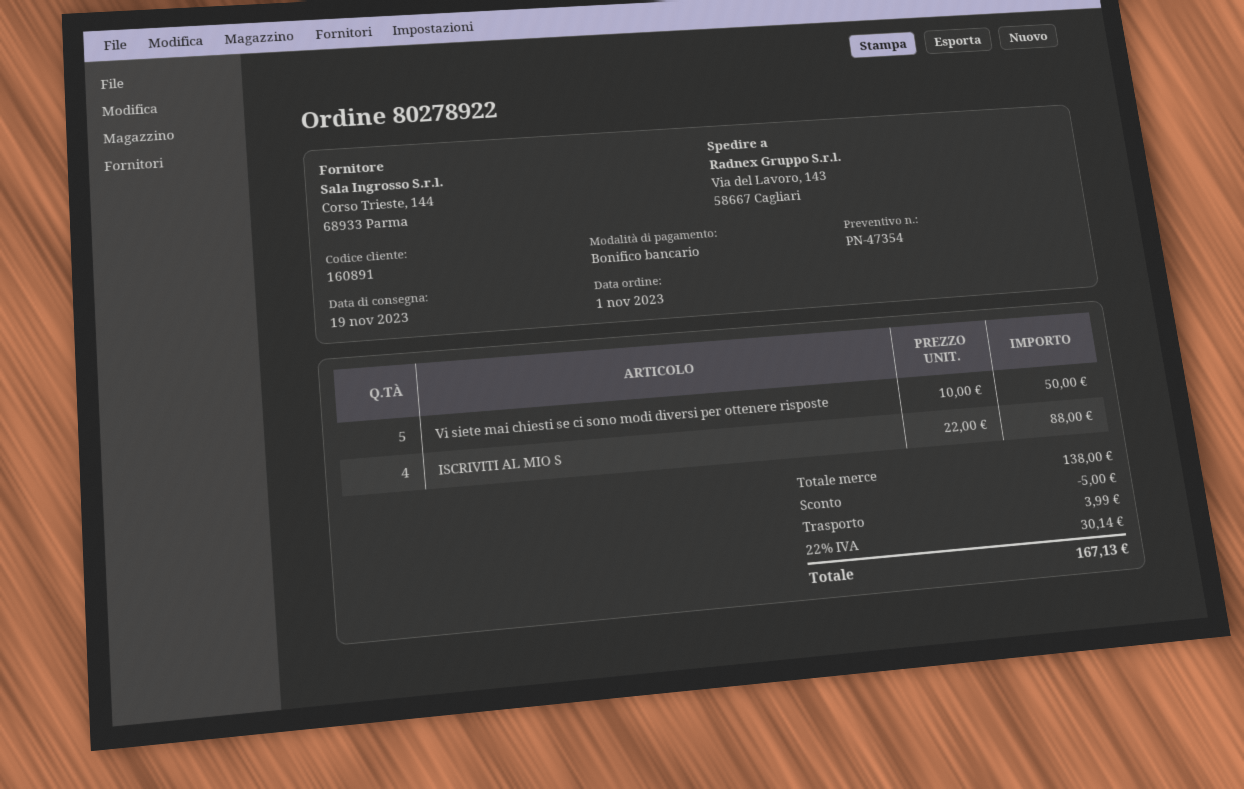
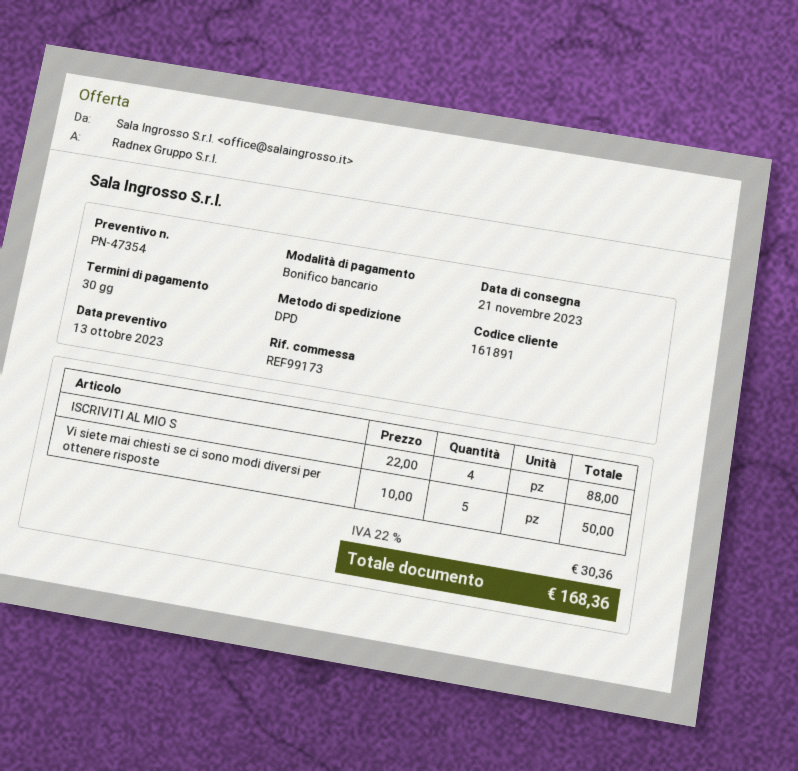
delivery date: 2023-11-19 -> 2023-11-21
customer number: 160891 -> 161891
discount: 5.00 -> none
shipping: 3.99 -> none
tax: 22% = 30.14 -> 22% = 30.36
total: 167.13 -> 168.36

